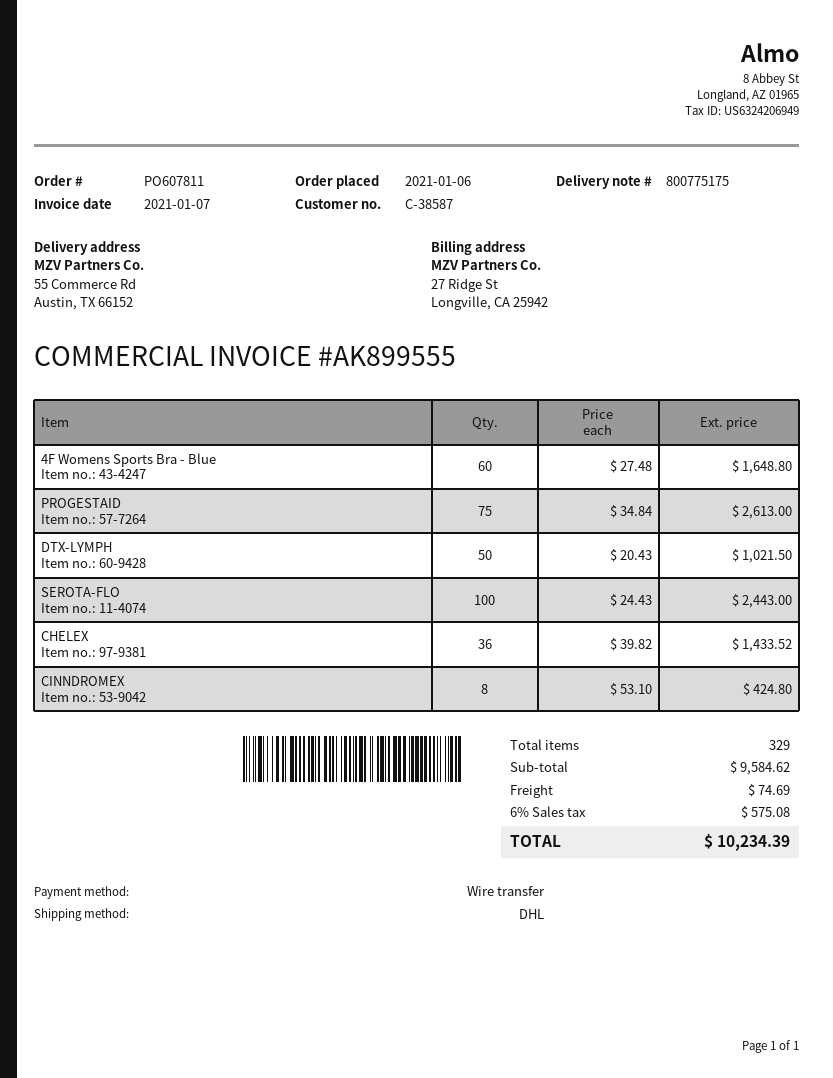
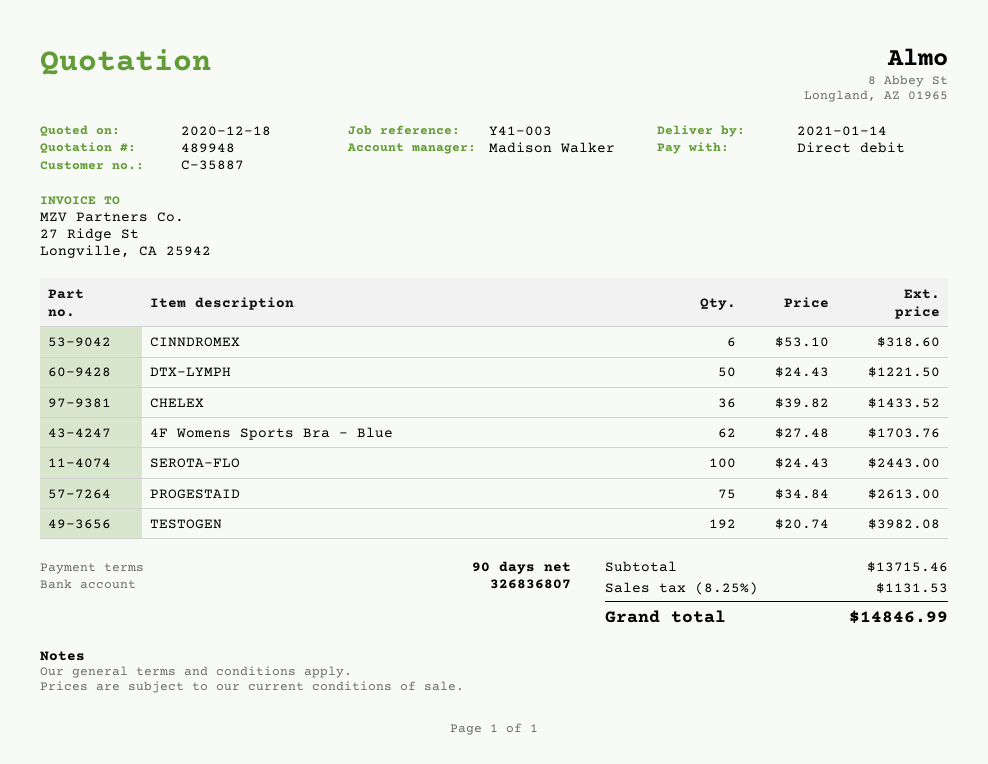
customer number: C-38587 -> C-35887
payment method: bank transfer -> direct debit
4F Womens Sports Bra - Blue: 60 x 27.48 = 1648.80 -> 62 x 27.48 = 1703.76
DTX-LYMPH: 50 x 20.43 = 1021.50 -> 50 x 24.43 = 1221.50
CINNDROMEX: 8 x 53.10 = 424.80 -> 6 x 53.10 = 318.60
TESTOGEN: none -> 192 x 20.74 = 3982.08
subtotal: 9584.62 -> 13715.46
shipping: 74.69 -> none
tax: 6% = 575.08 -> 8.25% = 1131.53
total: 10234.39 -> 14846.99

